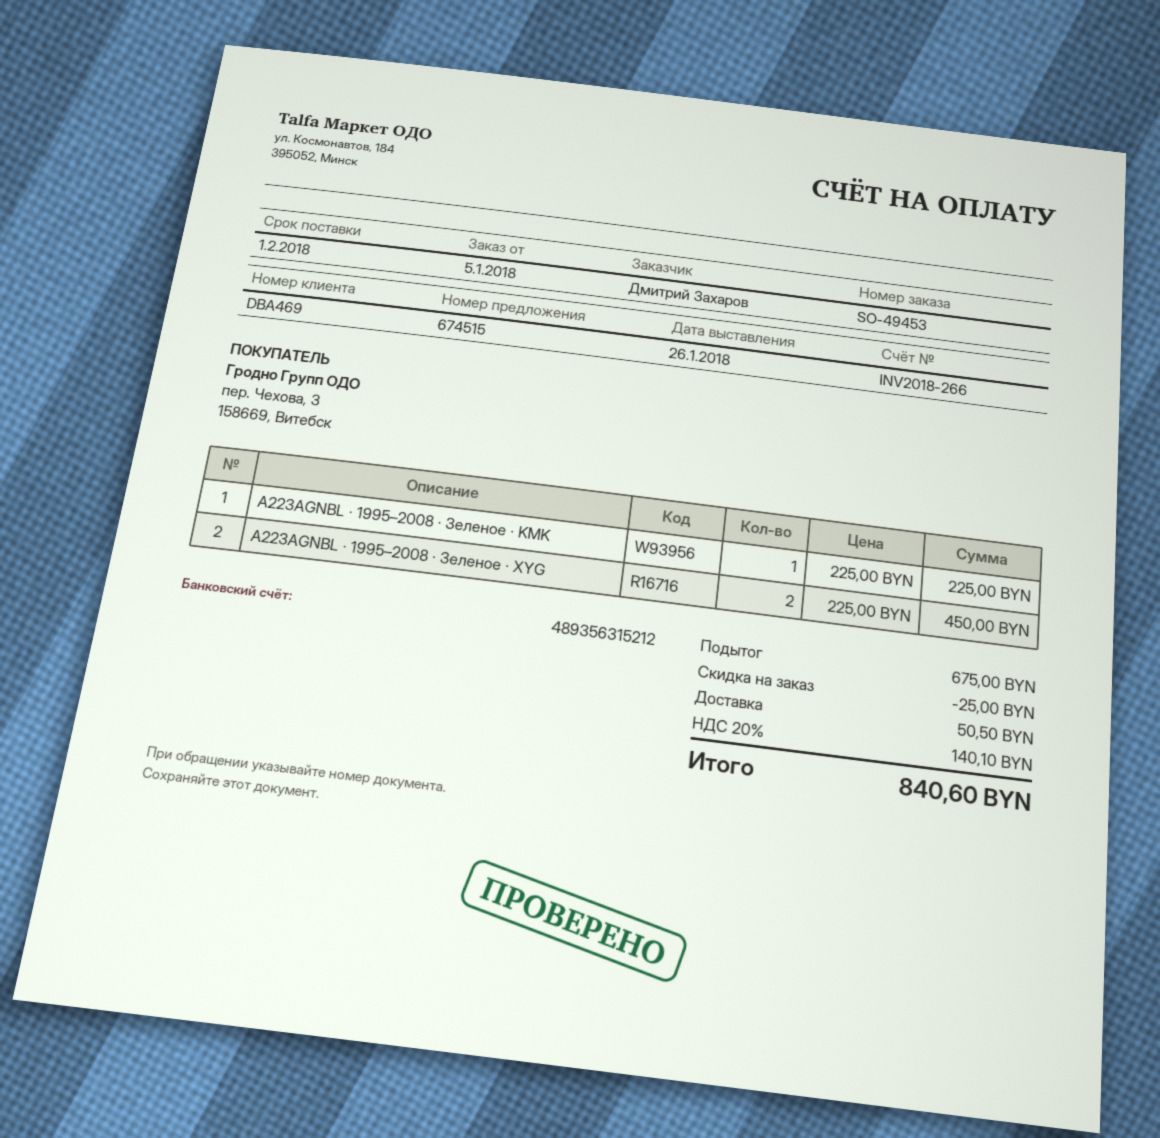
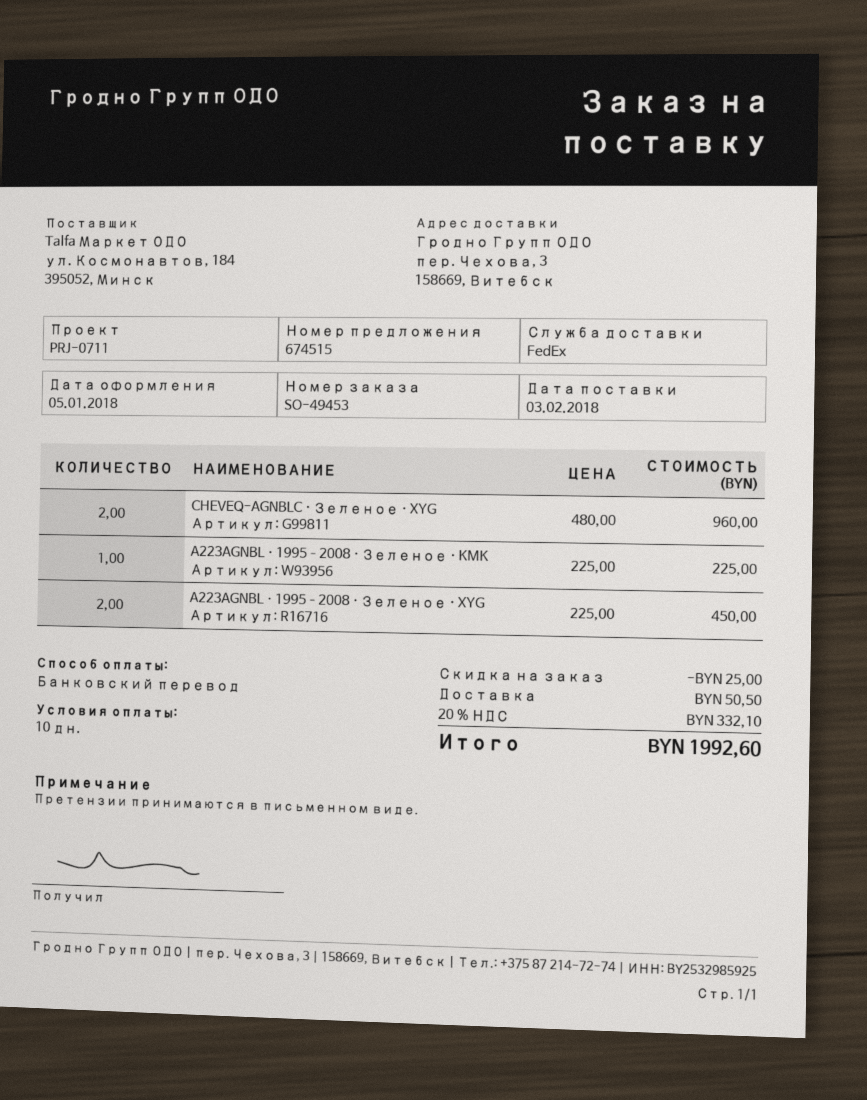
delivery date: 2018-02-01 -> 2018-02-03
CHEVEQ-AGNBLC · Зеленое · XYG: none -> 2 x 480.00 = 960.00
tax: 20% = 140.10 -> 20% = 332.10
total: 840.60 -> 1992.60

